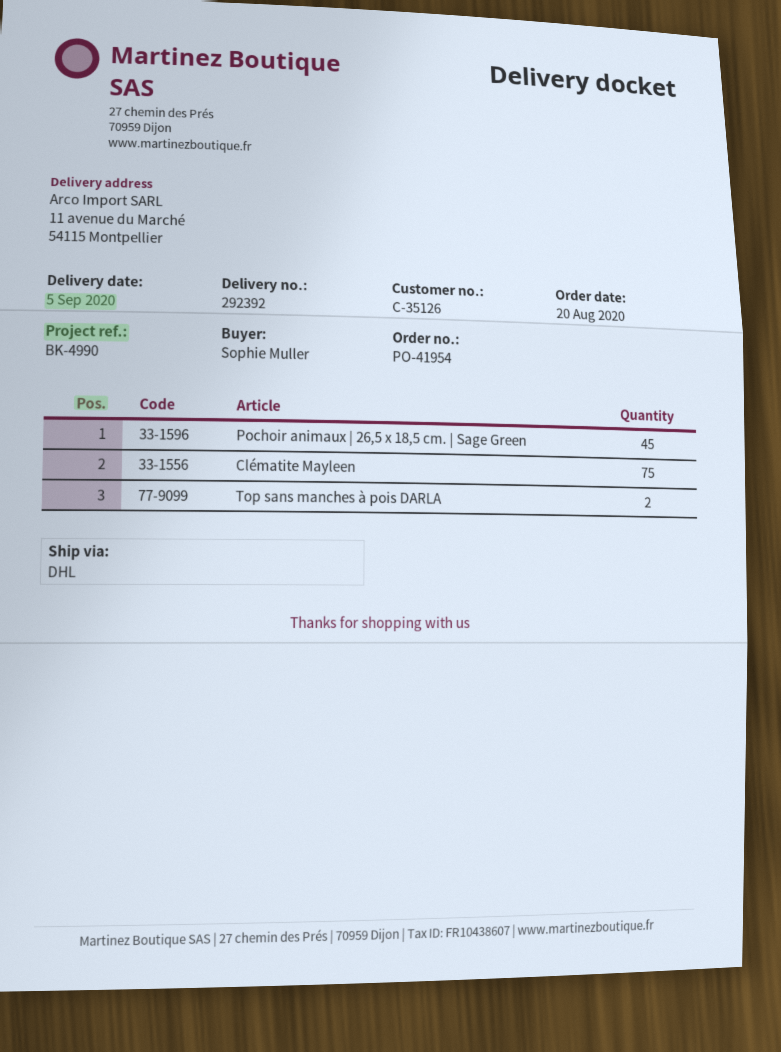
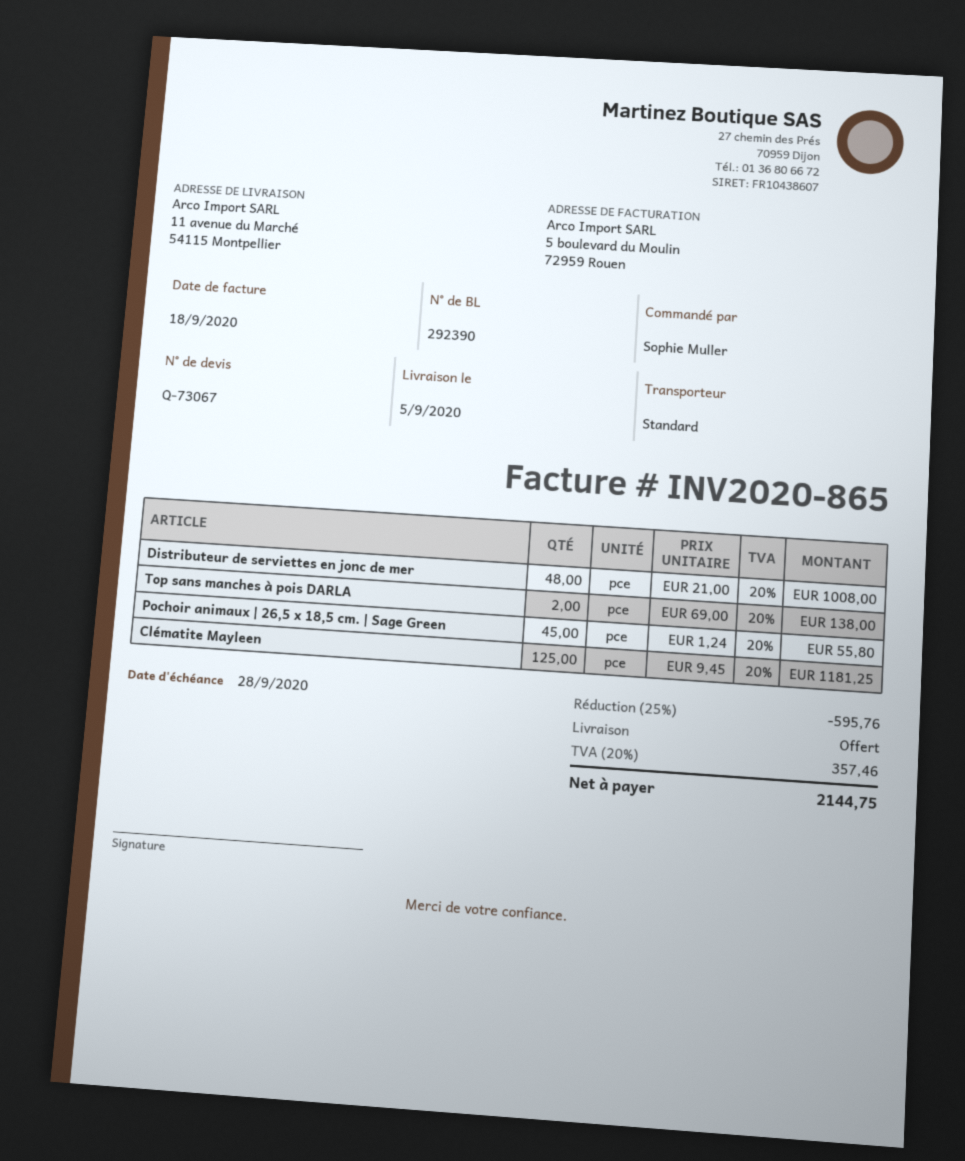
delivery note number: 292392 -> 292390
shipping method: DHL -> standard
Clématite Mayleen: 75 -> 125
Distributeur de serviettes en jonc de mer: none -> 48

